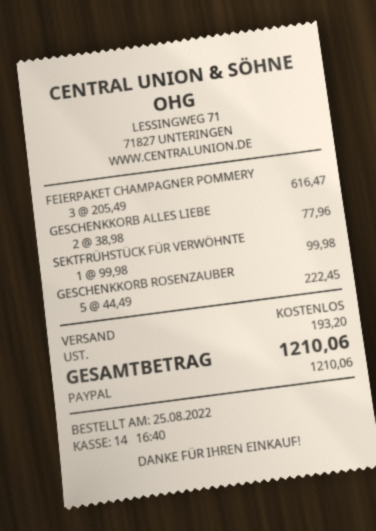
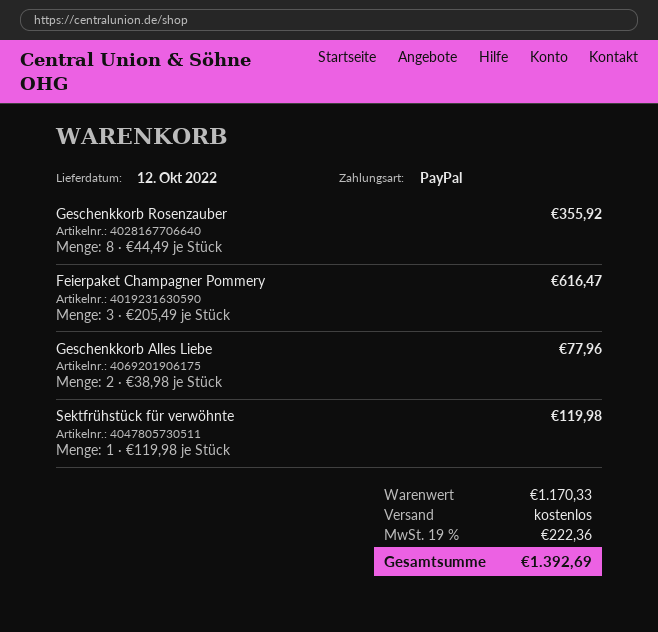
SEKTFRÜHSTÜCK FÜR VERWÖHNTE: 1 x 99.98 = 99.98 -> 1 x 119.98 = 119.98
GESCHENKKORB ROSENZAUBER: 5 x 44.49 = 222.45 -> 8 x 44.49 = 355.92
tax: 193.20 -> 222.36
total: 1210.06 -> 1392.69

